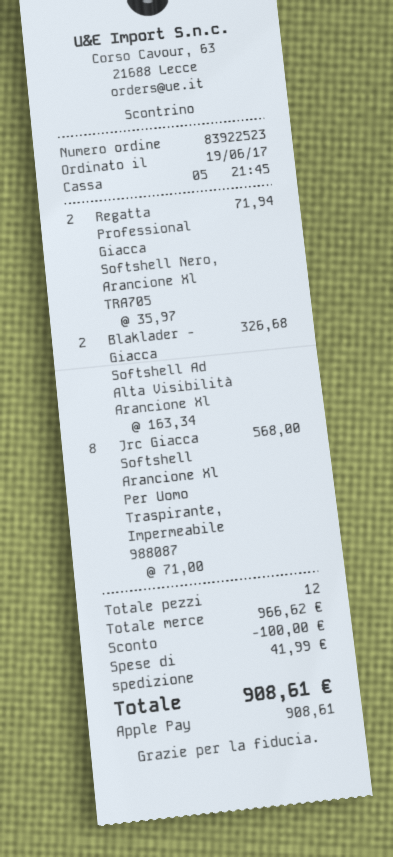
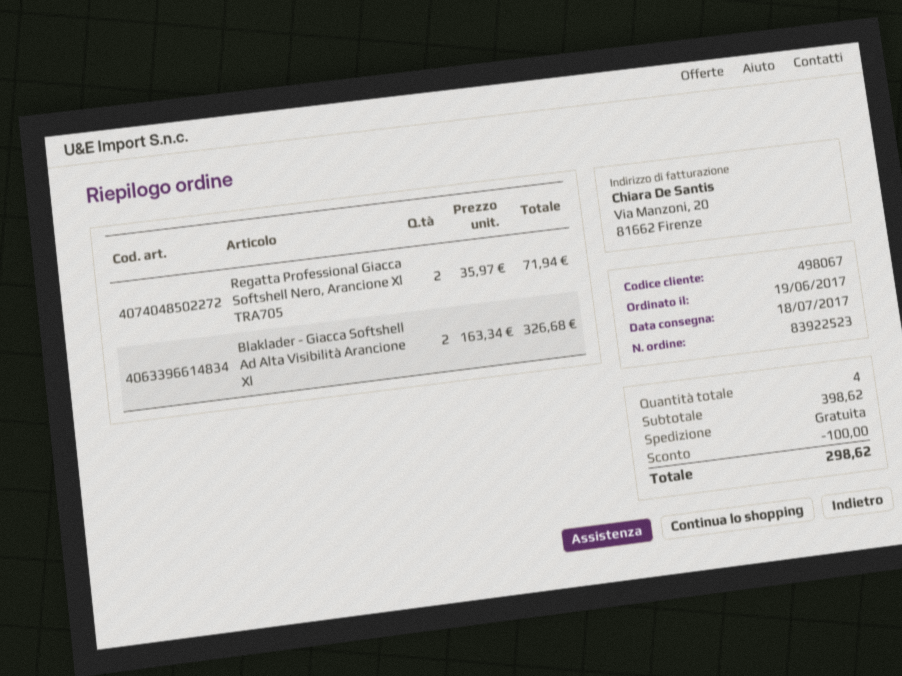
Jrc Giacca Softshell Arancione Xl Per Uomo Traspirante, Impermeabile 988087: 8 x 71.00 = 568.00 -> none
total quantity: 12 -> 4
subtotal: 966.62 -> 398.62
shipping: 41.99 -> 0.00
total: 908.61 -> 298.62

